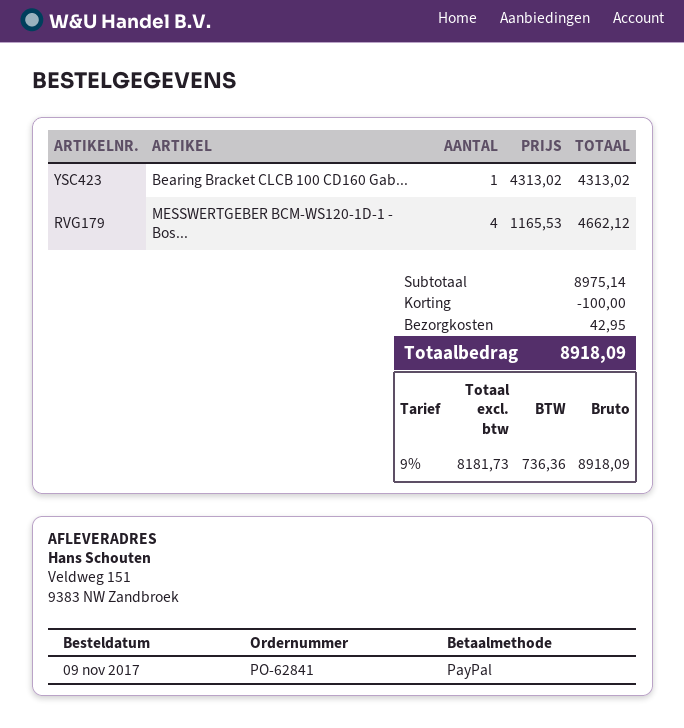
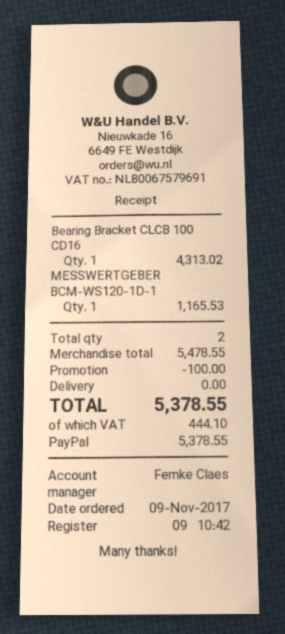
MESSWERTGEBER BCM-WS120-1D-1 - Bos...: 4 for 4662.12 -> 1 for 1165.53
subtotal: 8975.14 -> 5478.55
shipping: 42.95 -> 0.00
tax: 736.36 -> 444.10
total: 8918.09 -> 5378.55

